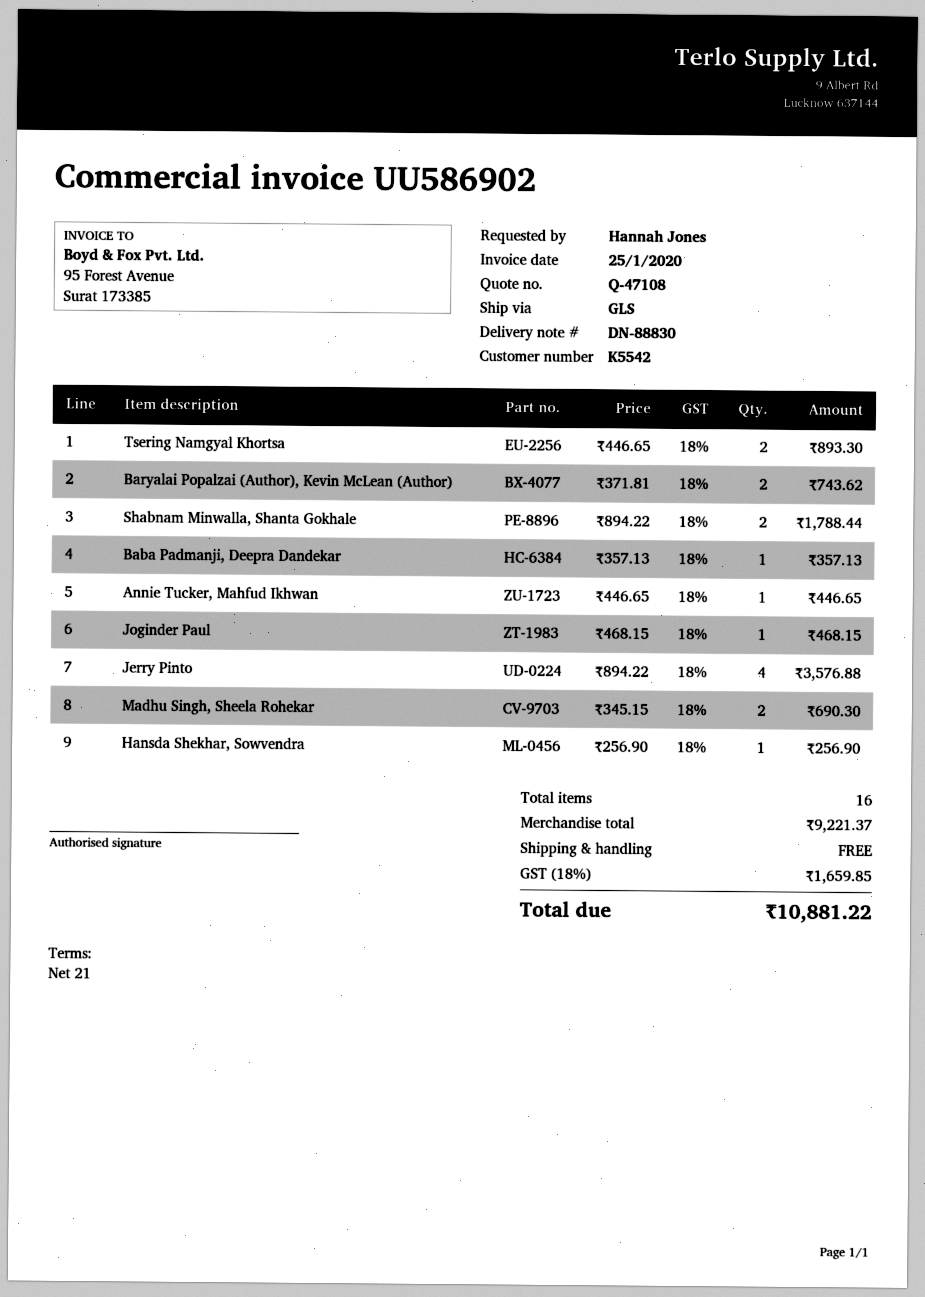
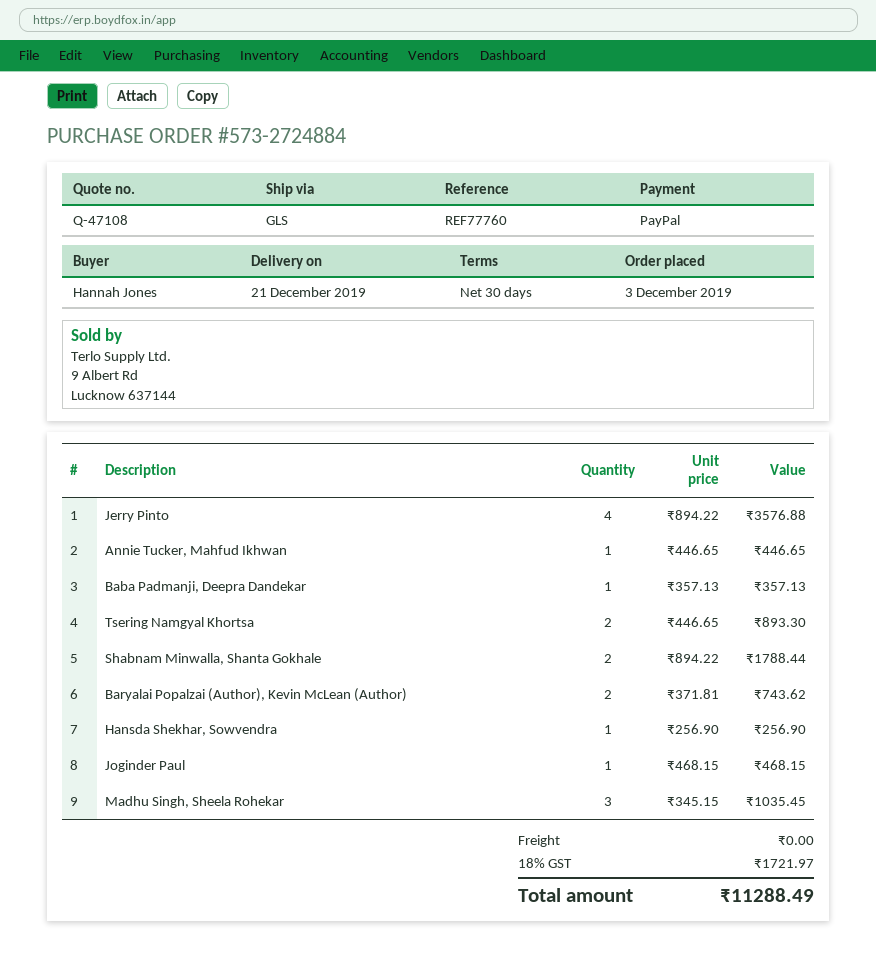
payment terms: 21 days -> 30 days
Madhu Singh, Sheela Rohekar: 2 x 345.15 = 690.30 -> 3 x 345.15 = 1035.45
tax: 18% = 1659.85 -> 18% = 1721.97
total: 10881.22 -> 11288.49

